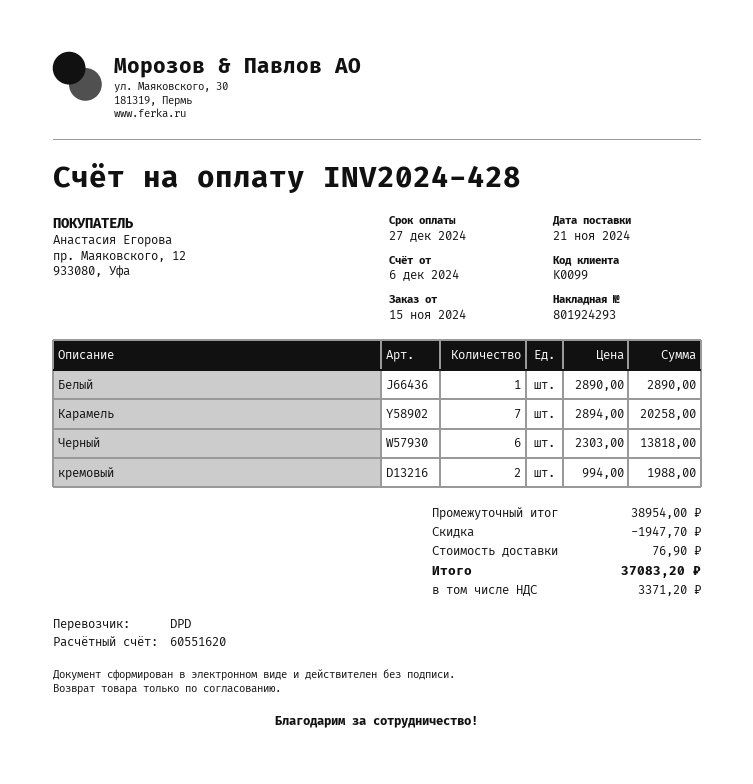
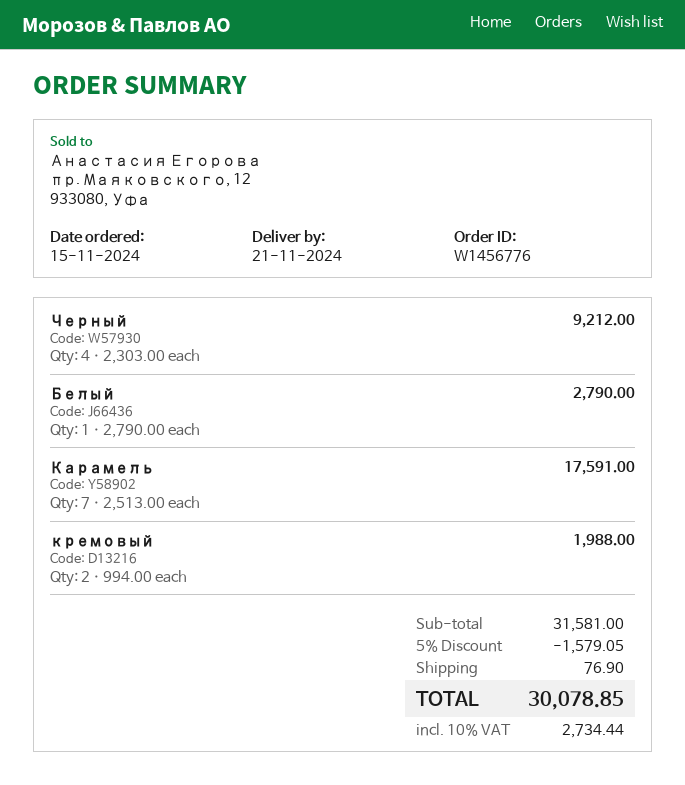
Белый: 1 x 2890.00 = 2890.00 -> 1 x 2790.00 = 2790.00
Карамель: 7 x 2894.00 = 20258.00 -> 7 x 2513.00 = 17591.00
Черный: 6 x 2303.00 = 13818.00 -> 4 x 2303.00 = 9212.00
subtotal: 38954.00 -> 31581.00
discount: 1947.70 -> 1579.05
tax: 3371.20 -> 2734.44
total: 37083.20 -> 30078.85

